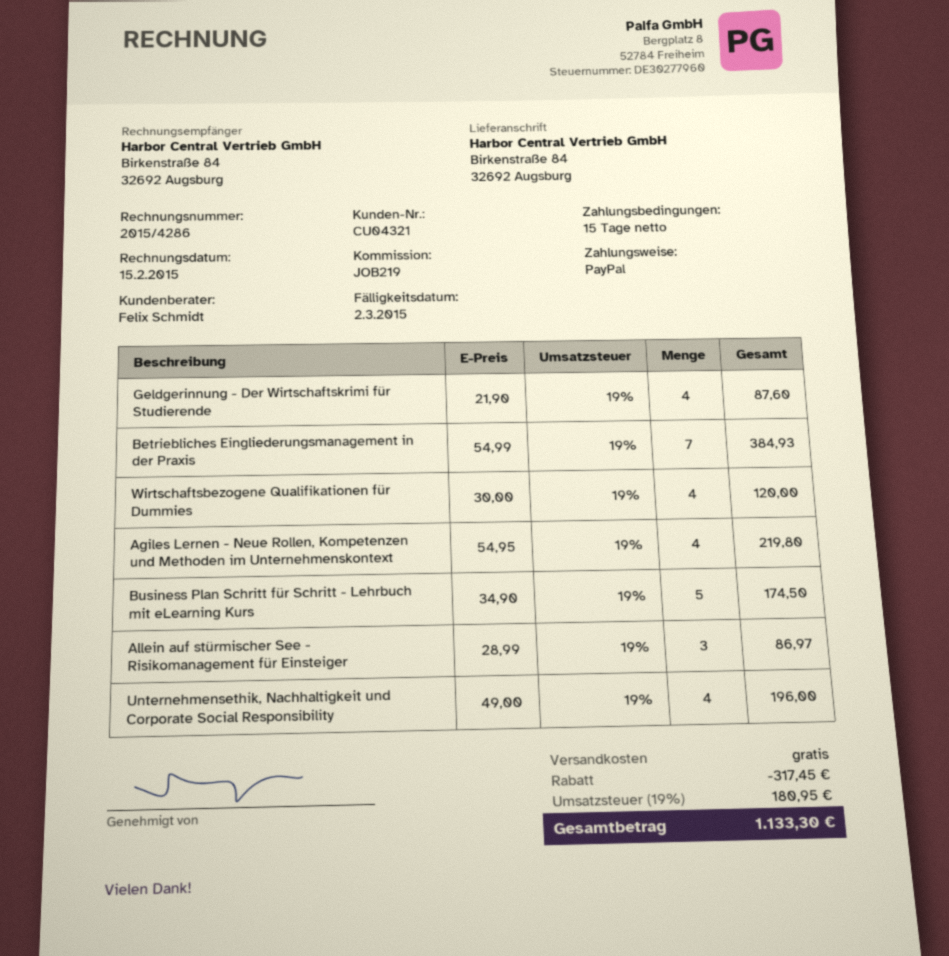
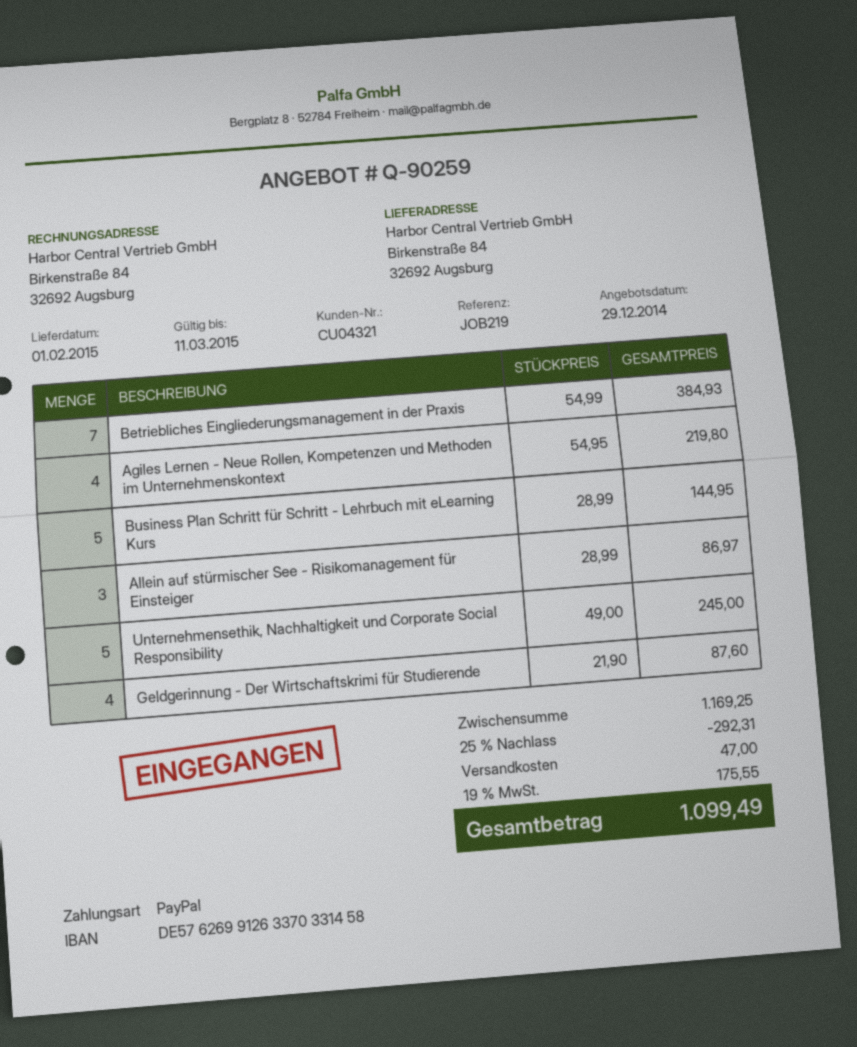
Wirtschaftsbezogene Qualifikationen für Dummies: 4 x 30.00 = 120.00 -> none
Business Plan Schritt für Schritt - Lehrbuch mit eLearning Kurs: 5 x 34.90 = 174.50 -> 5 x 28.99 = 144.95
Unternehmensethik, Nachhaltigkeit und Corporate Social Responsibility: 4 x 49.00 = 196.00 -> 5 x 49.00 = 245.00
discount: 317.45 -> 292.31
shipping: 0.00 -> 47.00
tax: 19% = 180.95 -> 19% = 175.55
total: 1133.30 -> 1099.49

